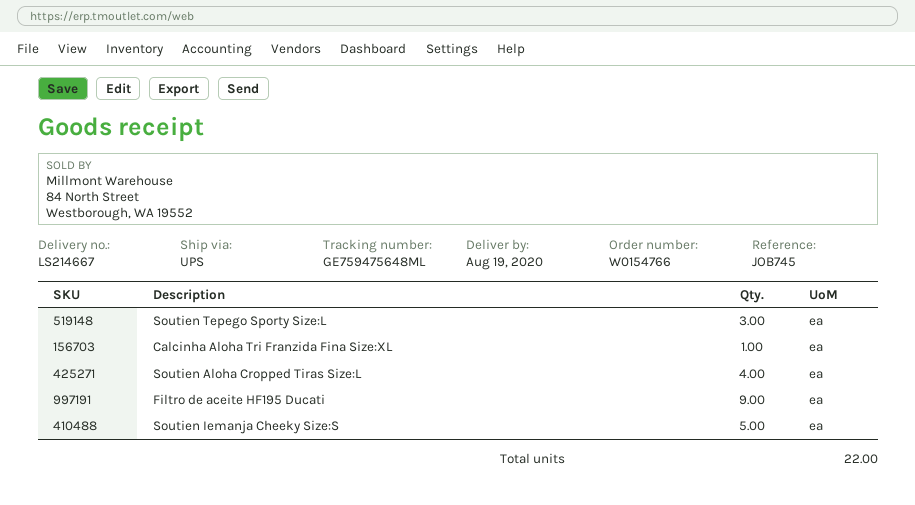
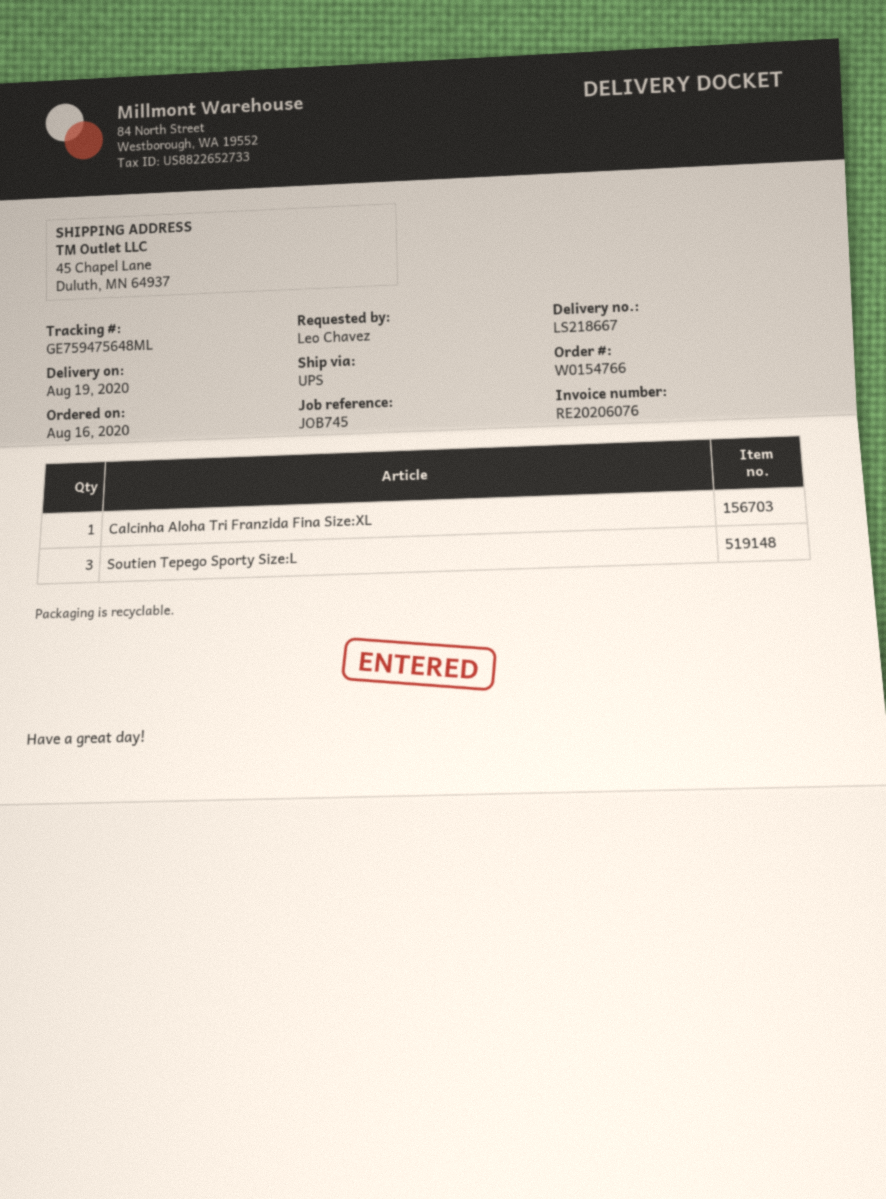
delivery note number: LS214667 -> LS218667
Soutien Aloha Cropped Tiras Size:L: 4 -> none
Filtro de aceite HF195 Ducati: 9 -> none
Soutien Iemanja Cheeky Size:S: 5 -> none

